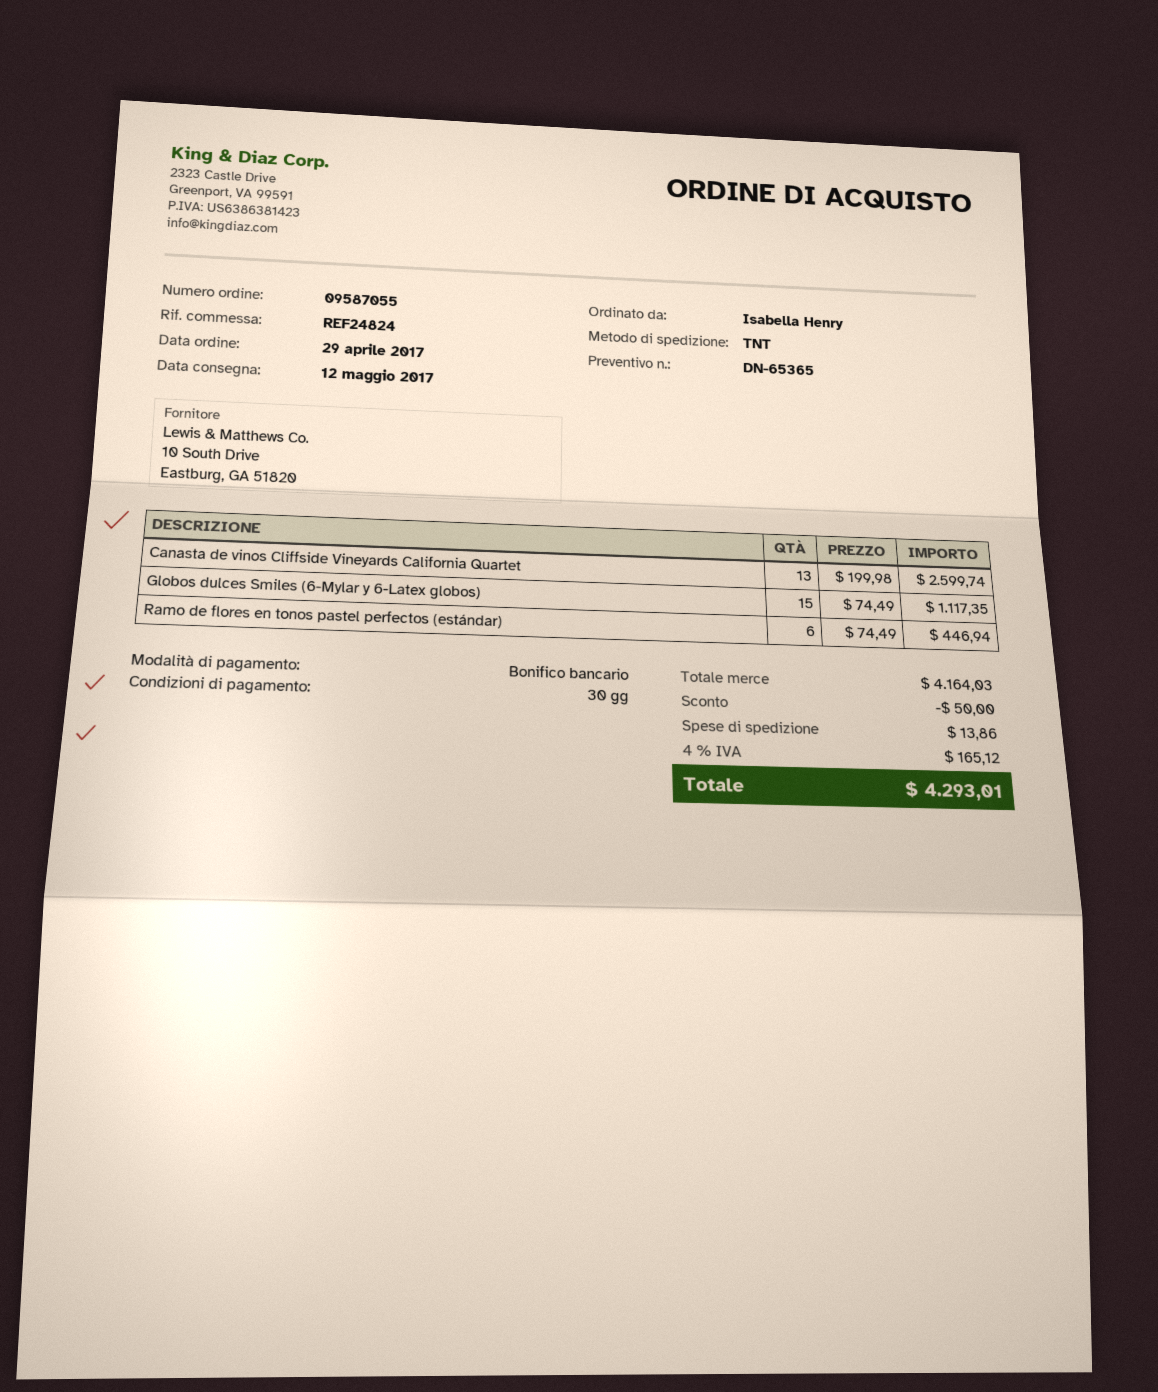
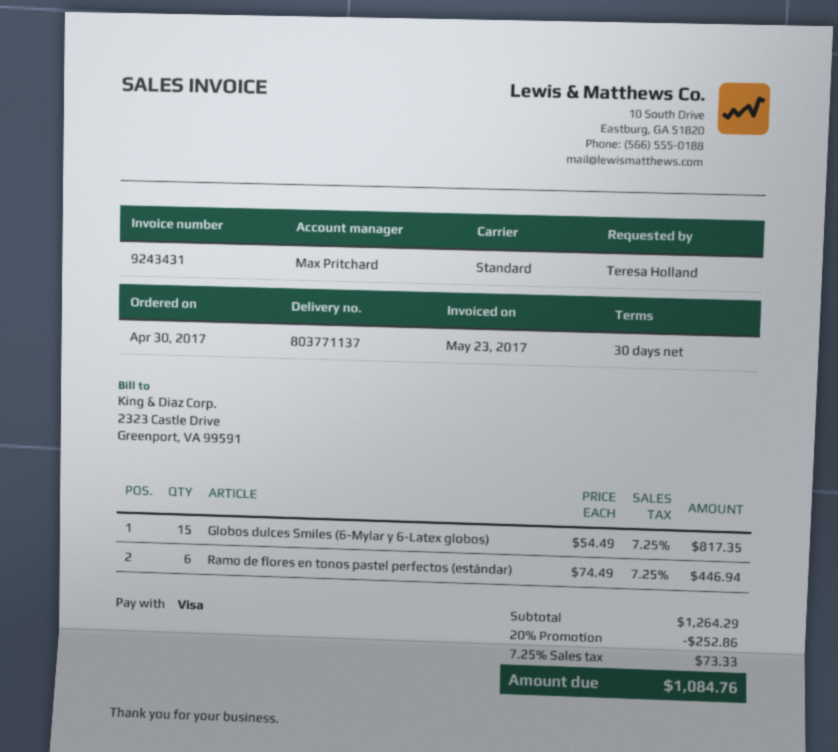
order date: 2017-04-29 -> 2017-04-30
ordered by: Isabella Henry -> Teresa Holland
payment method: bank transfer -> Visa
shipping method: TNT -> standard
Canasta de vinos Cliffside Vineyards California Quartet: 13 x 199.98 = 2599.74 -> none
Globos dulces Smiles (6-Mylar y 6-Latex globos): 15 x 74.49 = 1117.35 -> 15 x 54.49 = 817.35
subtotal: 4164.03 -> 1264.29
discount: 50.00 -> 252.86
shipping: 13.86 -> none
tax: 4% = 165.12 -> 7.25% = 73.33
total: 4293.01 -> 1084.76

